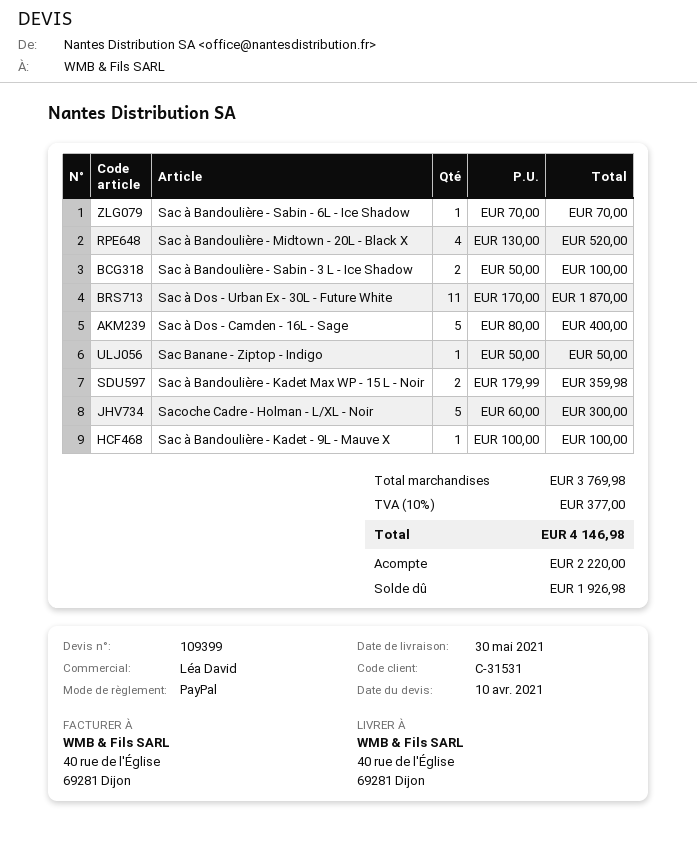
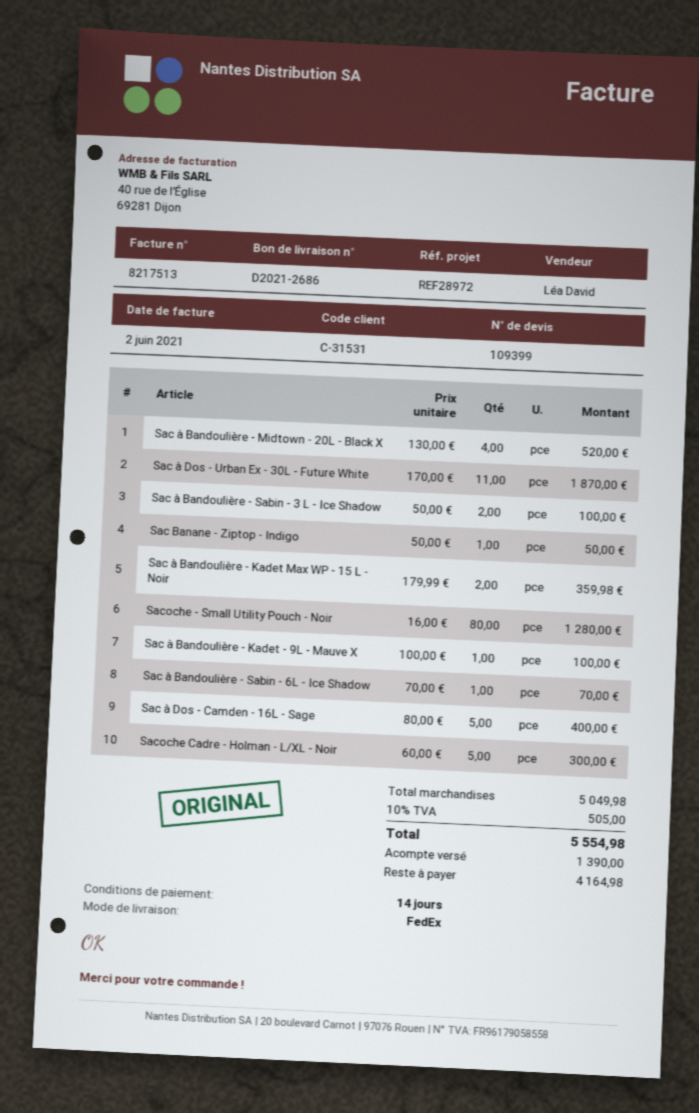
Sacoche - Small Utility Pouch - Noir: none -> 80 x 16.00 = 1280.00
subtotal: 3769.98 -> 5049.98
tax: 10% = 377.00 -> 10% = 505.00
total: 4146.98 -> 5554.98
deposit: 2220.00 -> 1390.00
balance: 1926.98 -> 4164.98

